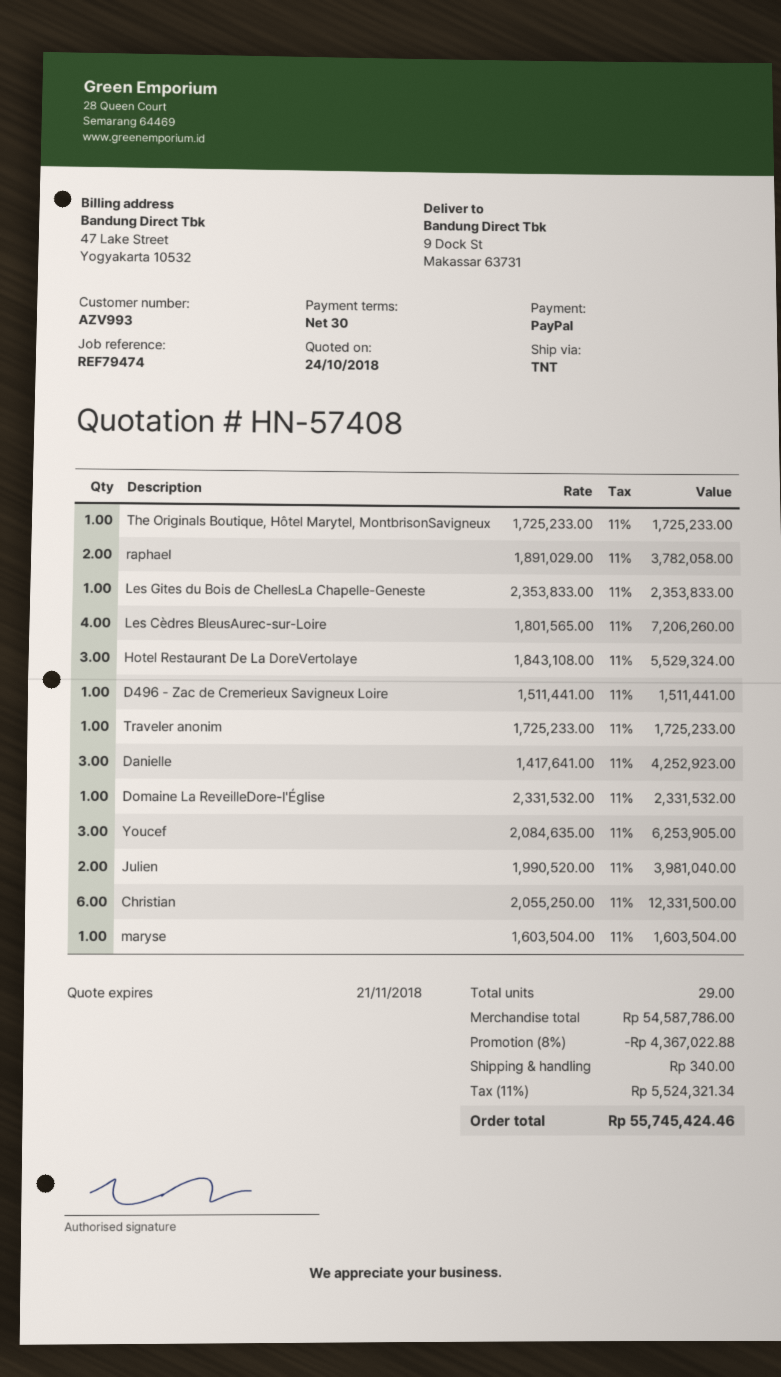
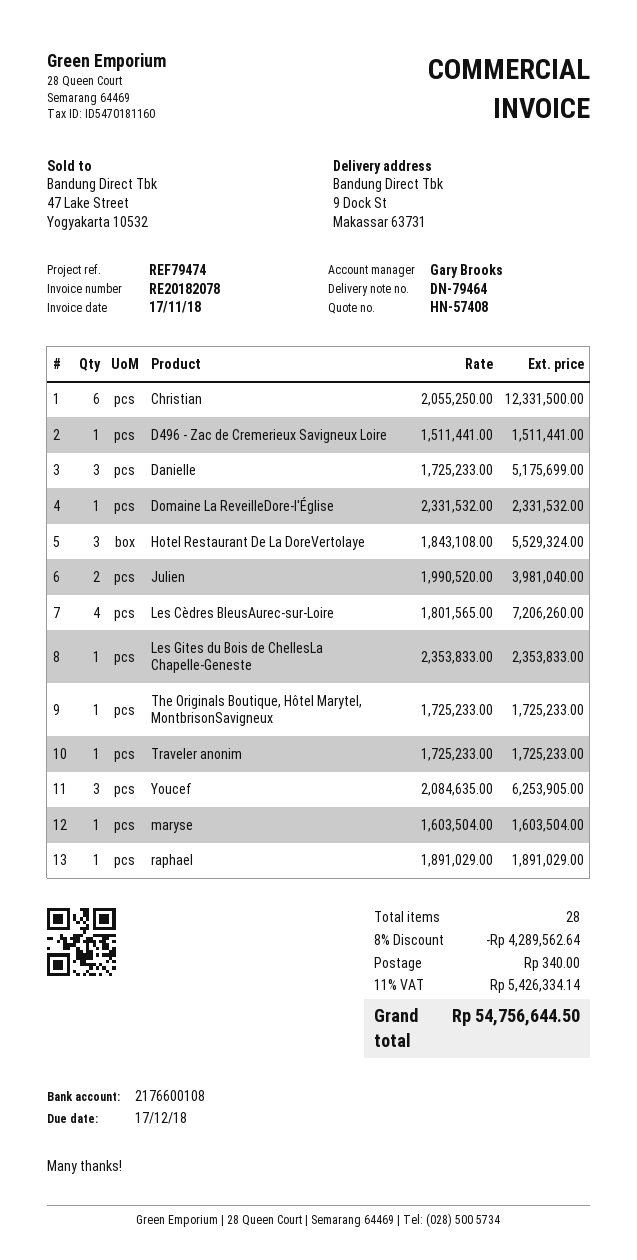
raphael: 2 x 1891029.00 = 3782058.00 -> 1 x 1891029.00 = 1891029.00
Danielle: 3 x 1417641.00 = 4252923.00 -> 3 x 1725233.00 = 5175699.00
total quantity: 29 -> 28
discount: 8% = 4367022.88 -> 8% = 4289562.64
tax: 11% = 5524321.34 -> 11% = 5426334.14
total: 55745424.46 -> 54756644.50

